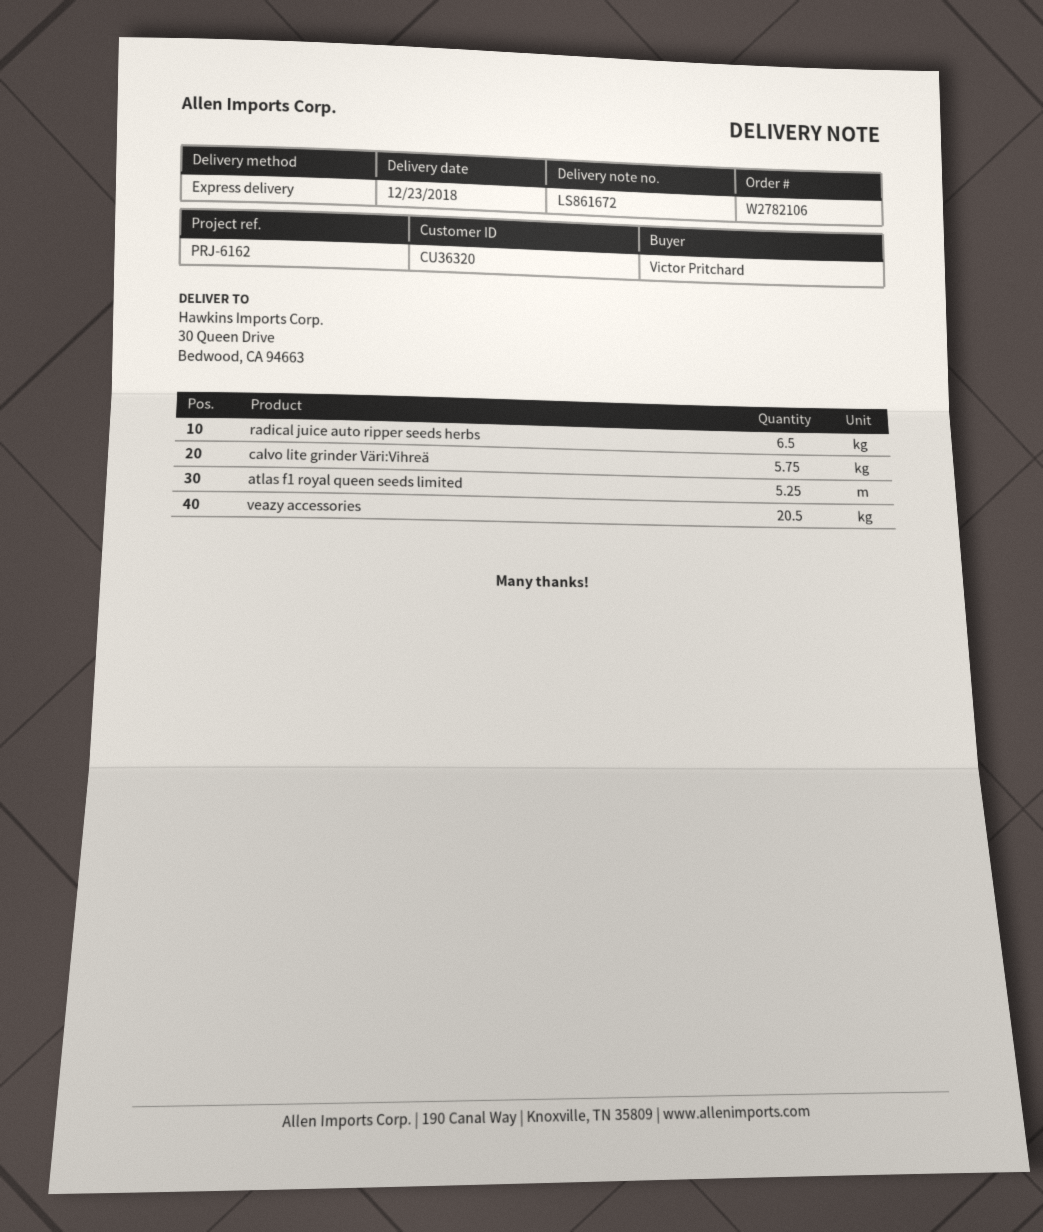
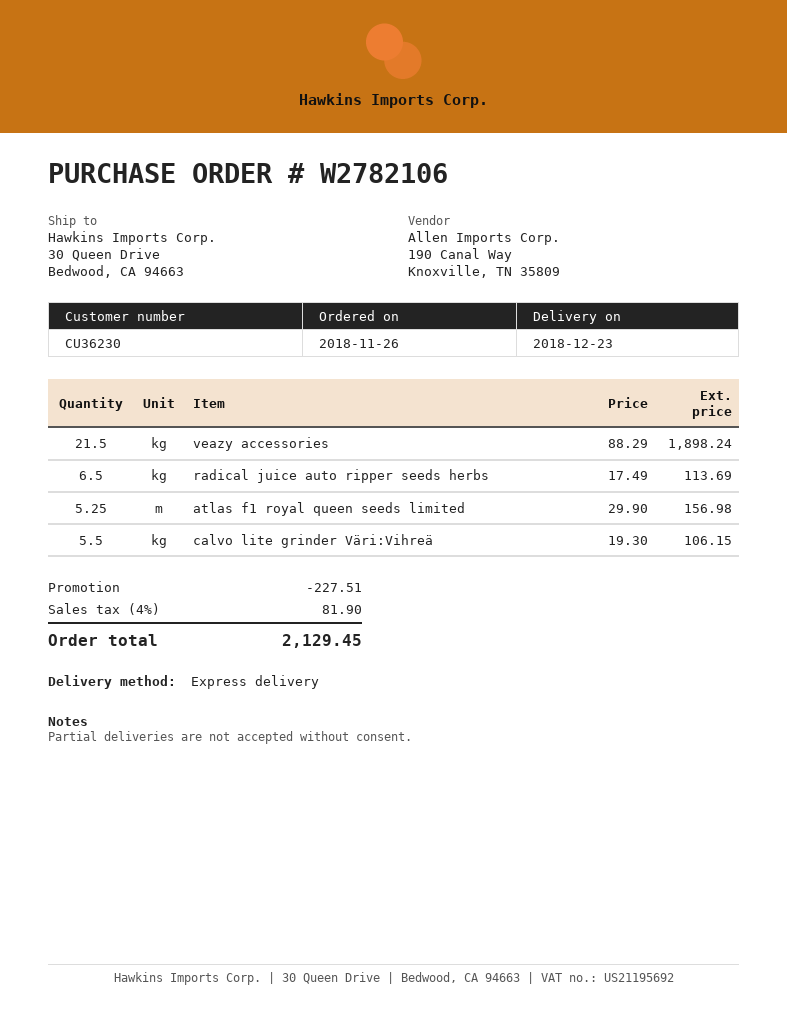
customer number: CU36320 -> CU36230
calvo lite grinder Väri:Vihreä: 5.75 -> 5.5
veazy accessories: 20.5 -> 21.5

